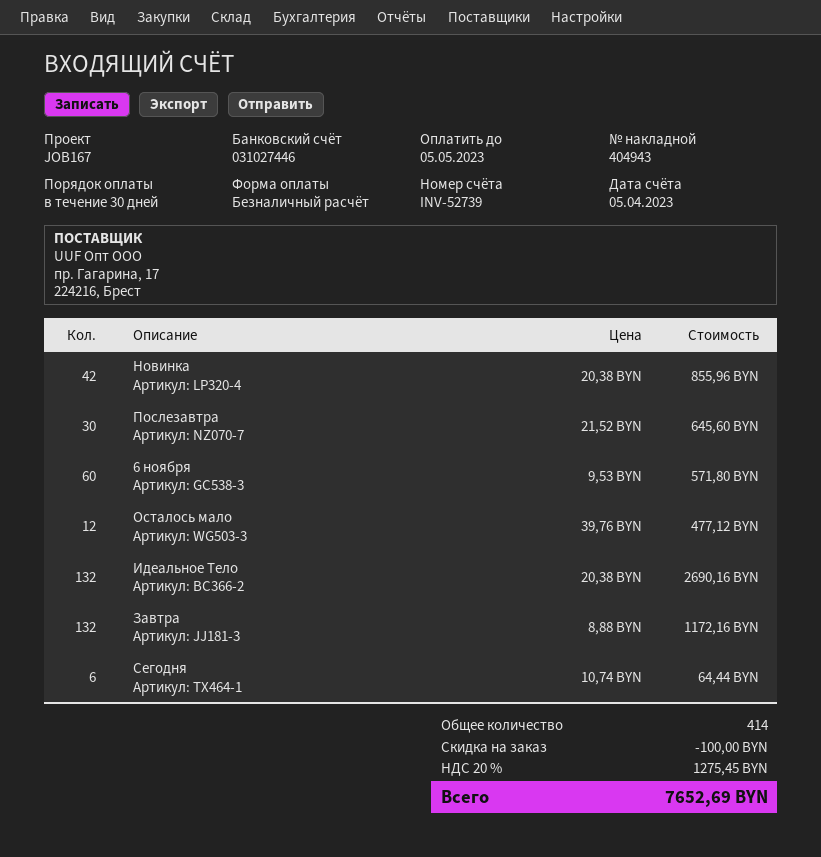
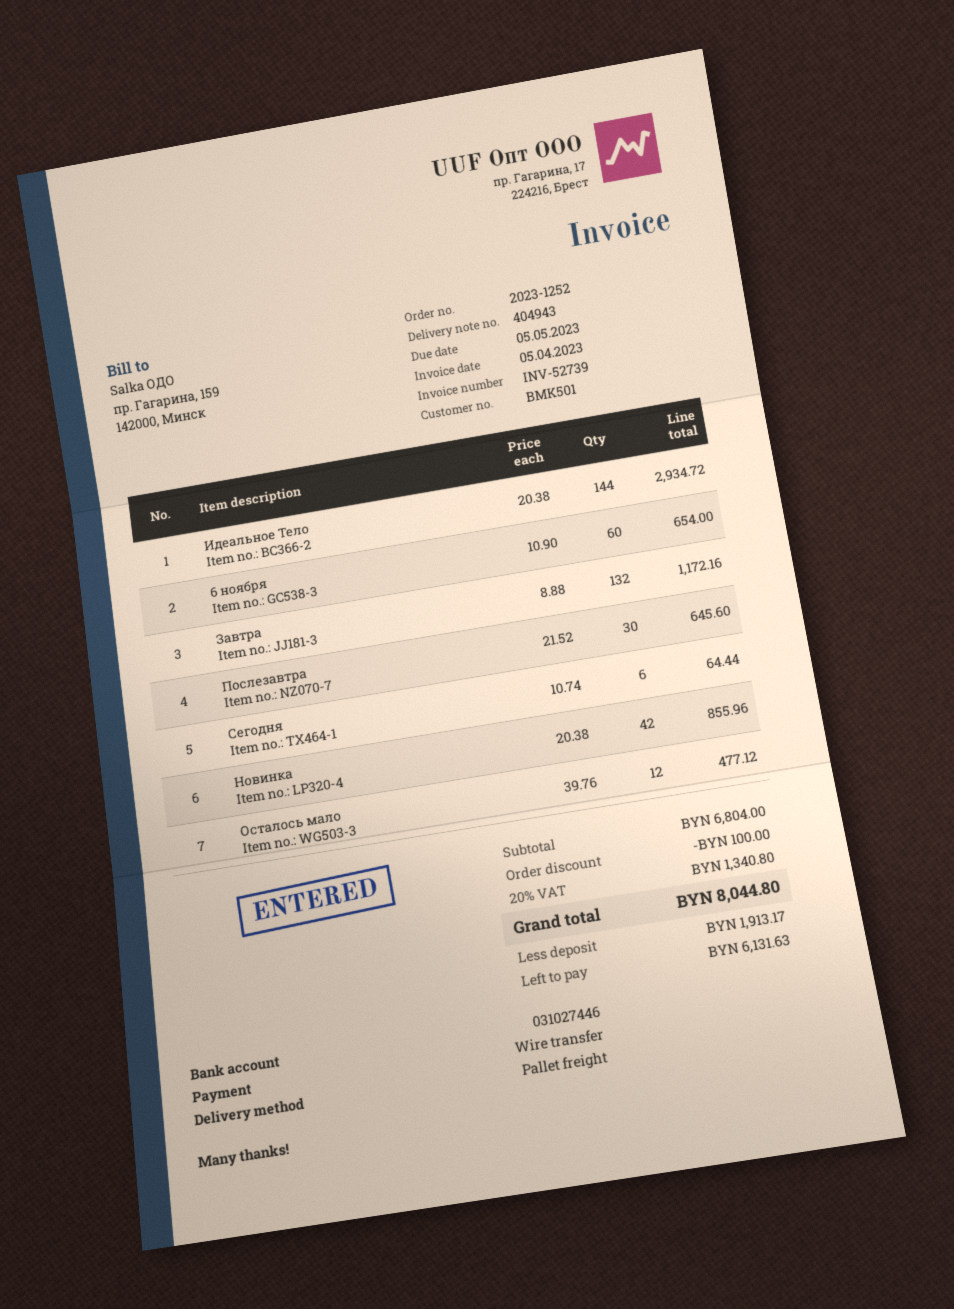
6 ноября: 60 x 9.53 = 571.80 -> 60 x 10.90 = 654.00
Идеальное Тело: 132 x 20.38 = 2690.16 -> 144 x 20.38 = 2934.72
tax: 20% = 1275.45 -> 20% = 1340.80
total: 7652.69 -> 8044.80

